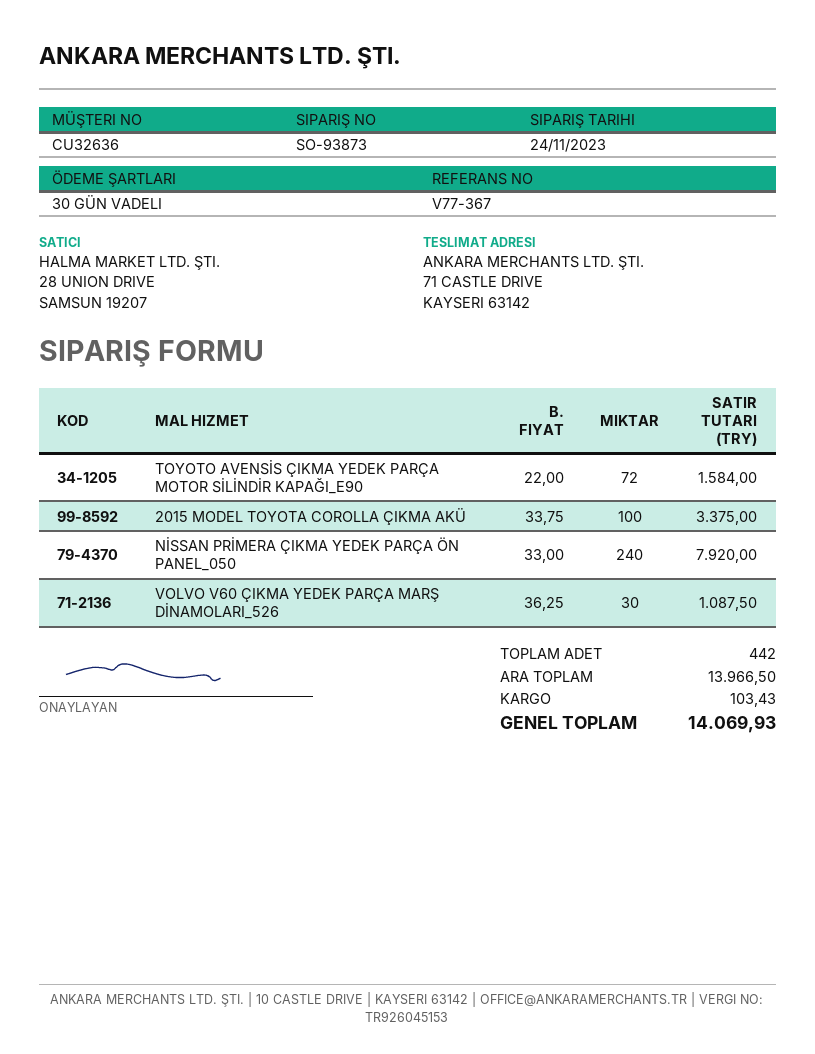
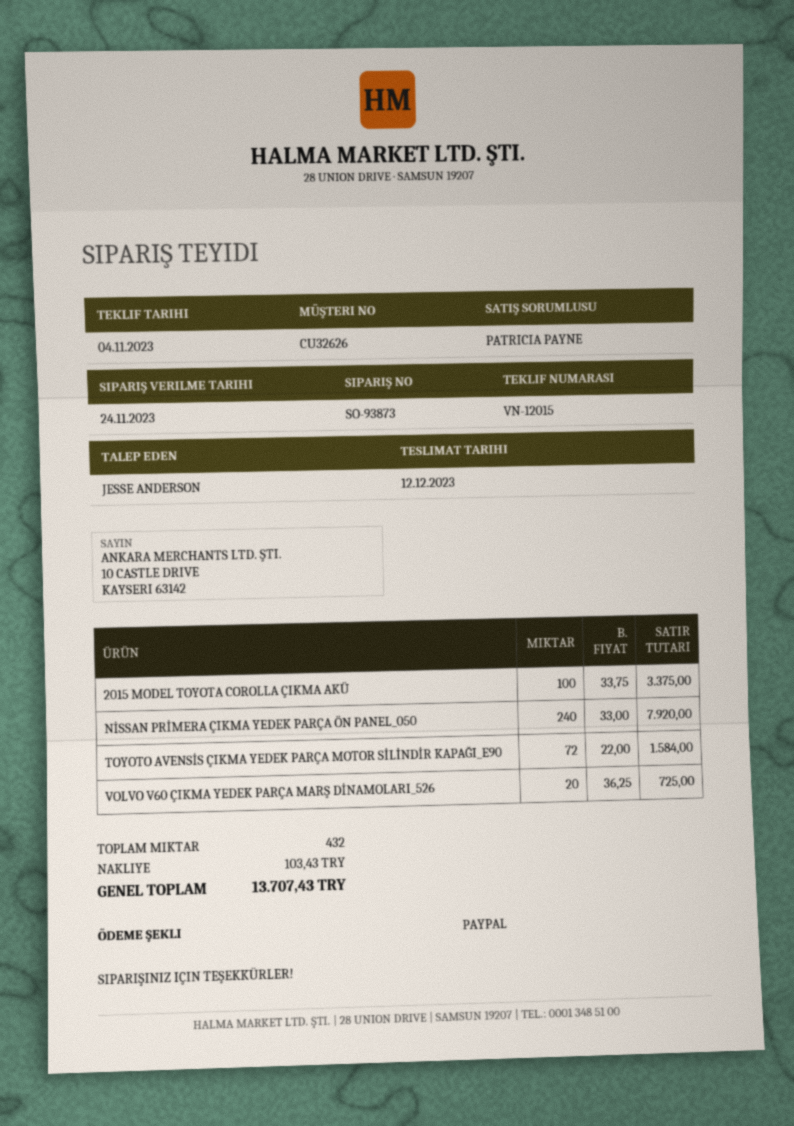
customer number: CU32636 -> CU32626
VOLVO V60 ÇIKMA YEDEK PARÇA MARŞ DİNAMOLARI_526: 30 x 36.25 = 1087.50 -> 20 x 36.25 = 725.00
total quantity: 442 -> 432
total: 14069.93 -> 13707.43

